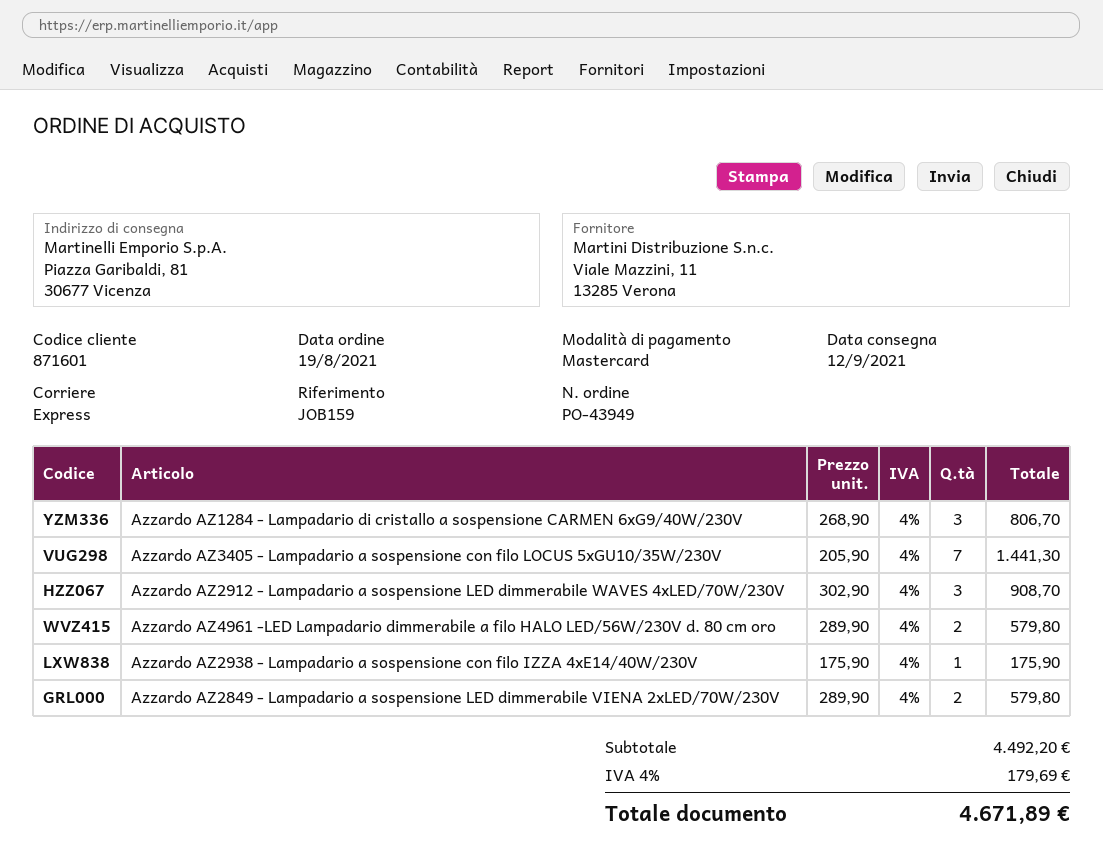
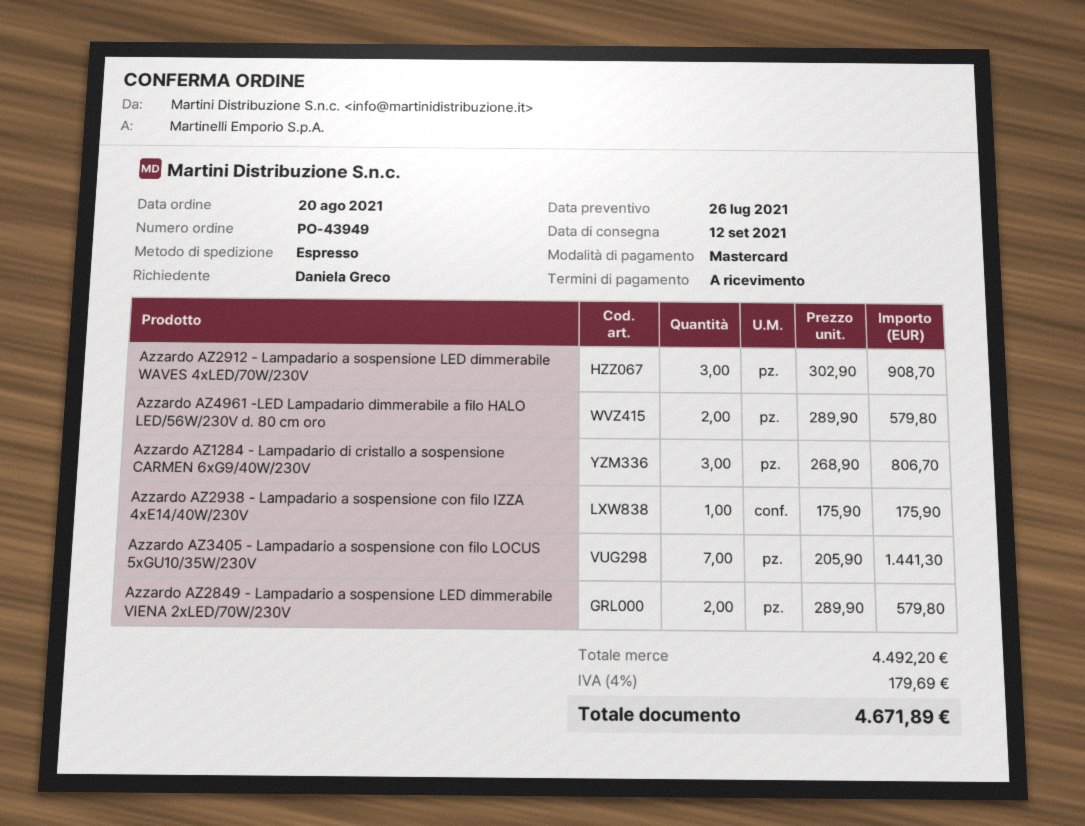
order date: 2021-08-19 -> 2021-08-20

